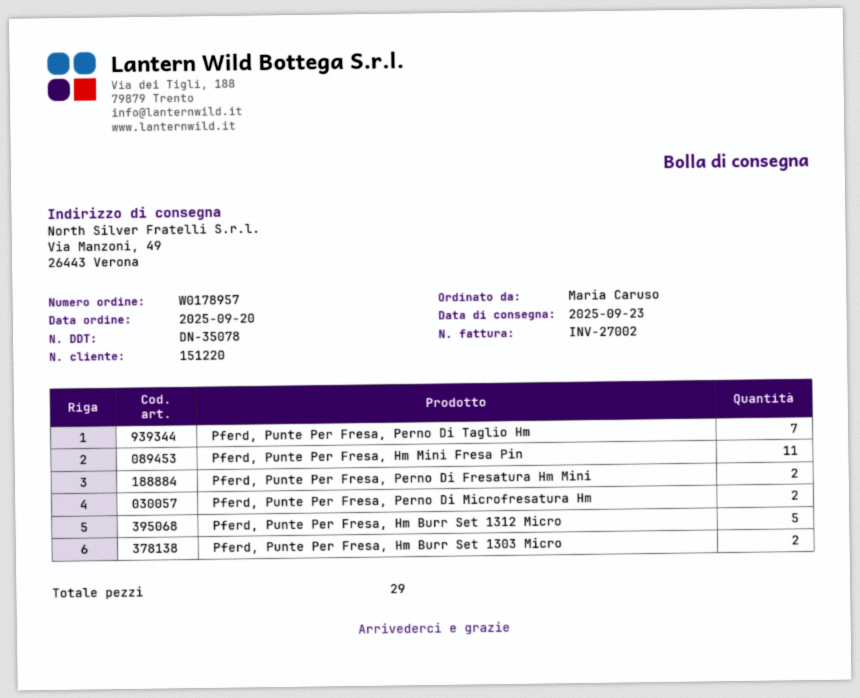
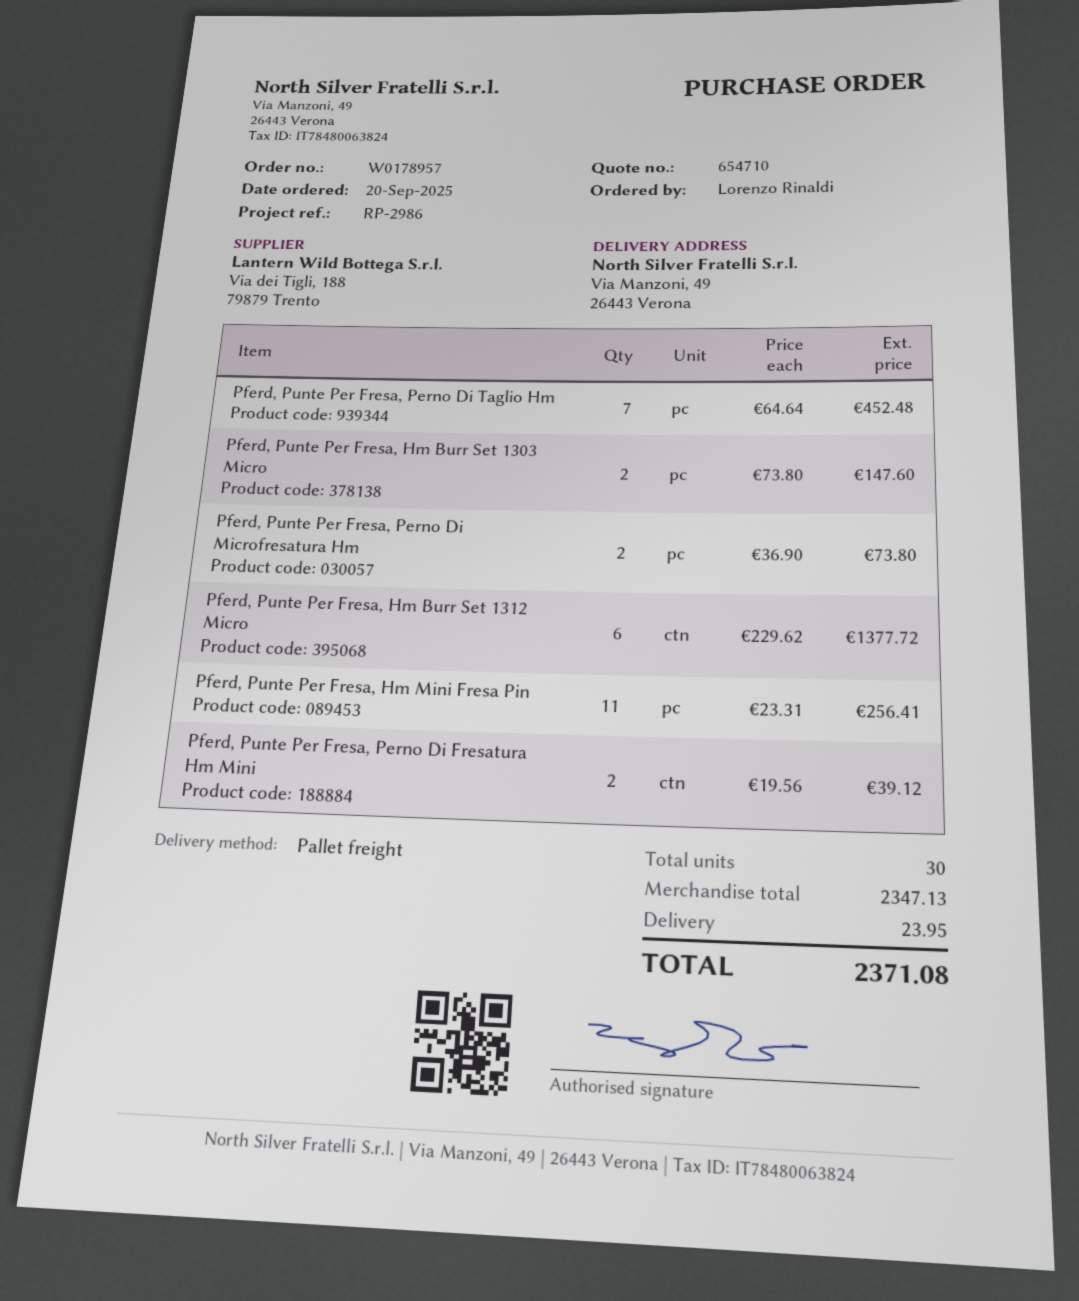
ordered by: Maria Caruso -> Lorenzo Rinaldi
Pferd, Punte Per Fresa, Hm Burr Set 1312 Micro: 5 -> 6
total quantity: 29 -> 30

